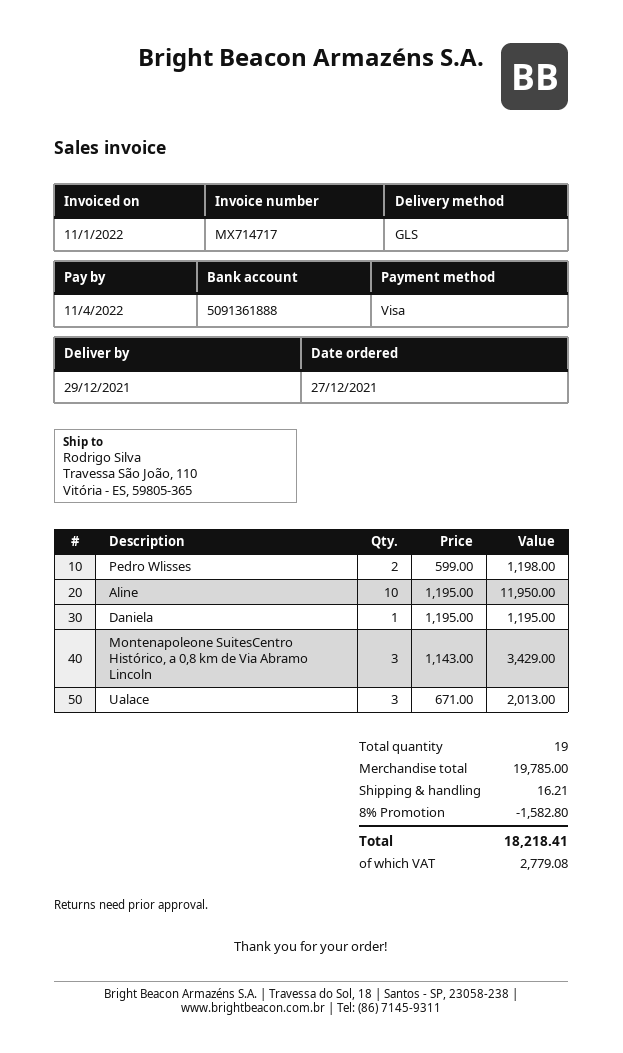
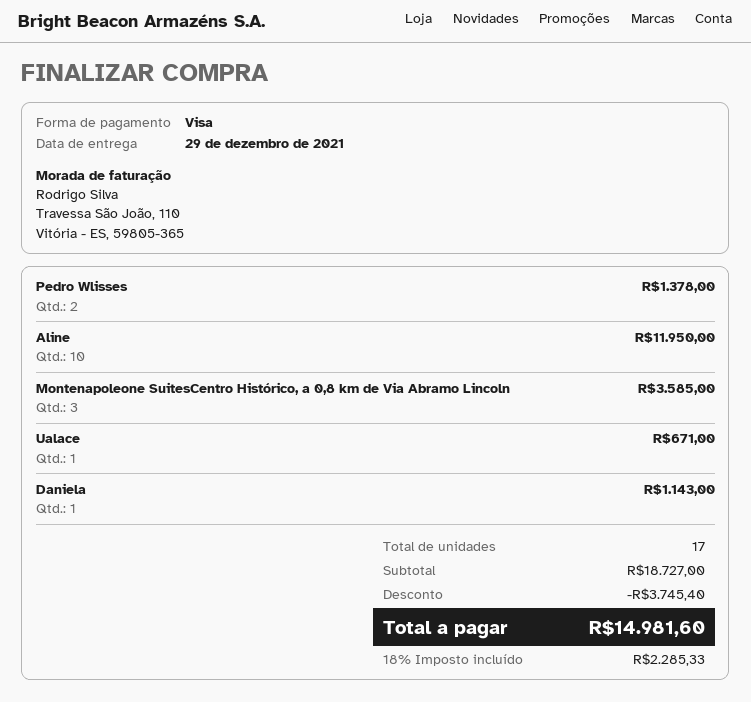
Pedro Wlisses: 2 for 1198.00 -> 2 for 1378.00
Daniela: 1 for 1195.00 -> 1 for 1143.00
Montenapoleone SuitesCentro Histórico, a 0,8 km de Via Abramo Lincoln: 3 for 3429.00 -> 3 for 3585.00
Ualace: 3 for 2013.00 -> 1 for 671.00
total quantity: 19 -> 17
subtotal: 19785.00 -> 18727.00
discount: 1582.80 -> 3745.40
shipping: 16.21 -> none
tax: 2779.08 -> 2285.33
total: 18218.41 -> 14981.60

